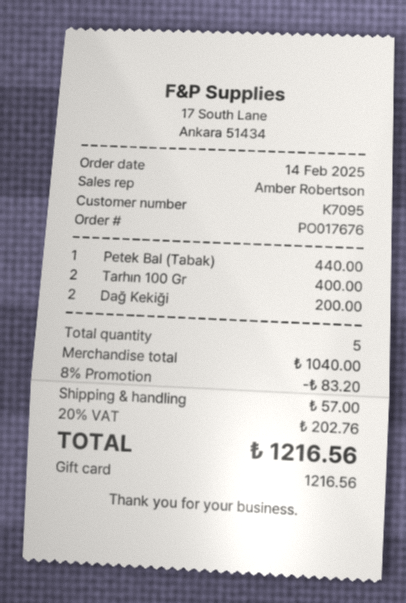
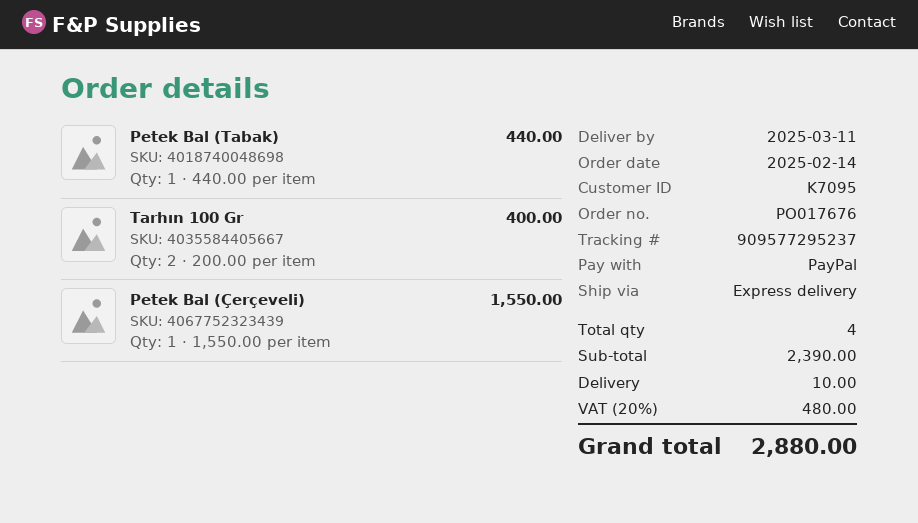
payment method: gift card -> PayPal
Dağ Kekiği: 2 for 200.00 -> none
Petek Bal (Çerçeveli): none -> 1 for 1550.00
total quantity: 5 -> 4
subtotal: 1040.00 -> 2390.00
discount: 8% = 83.20 -> none
shipping: 57.00 -> 10.00
tax: 20% = 202.76 -> 20% = 480.00
total: 1216.56 -> 2880.00

